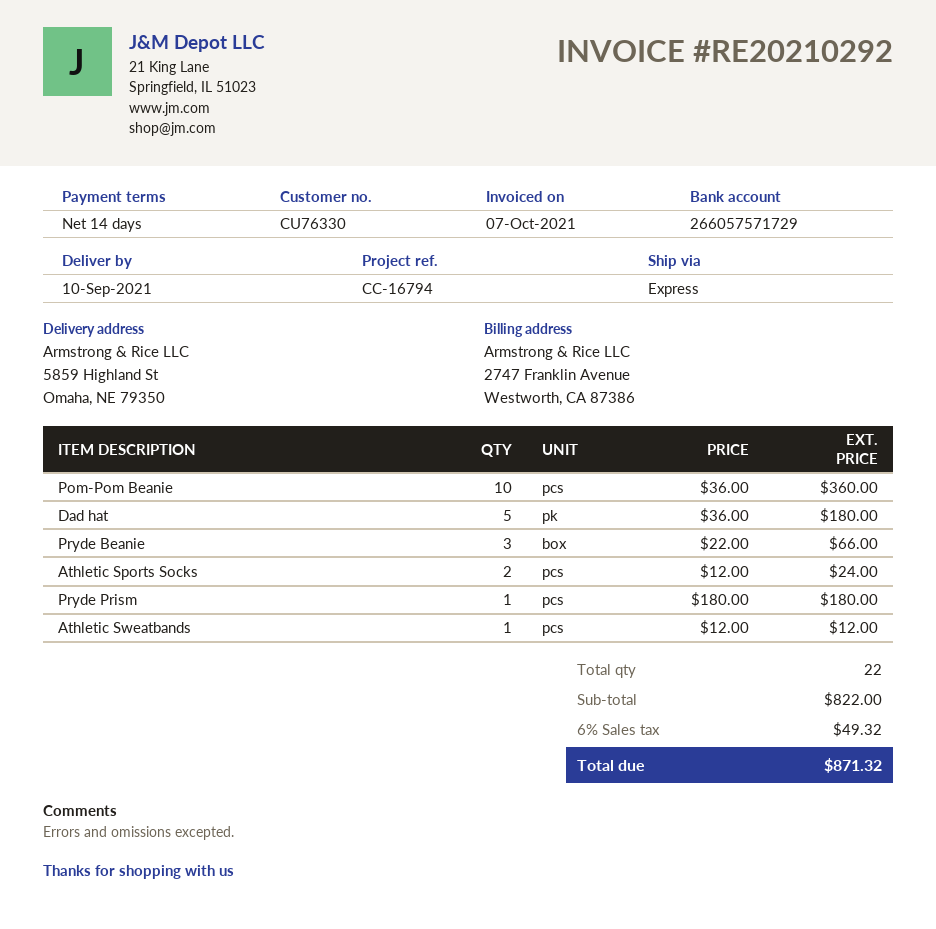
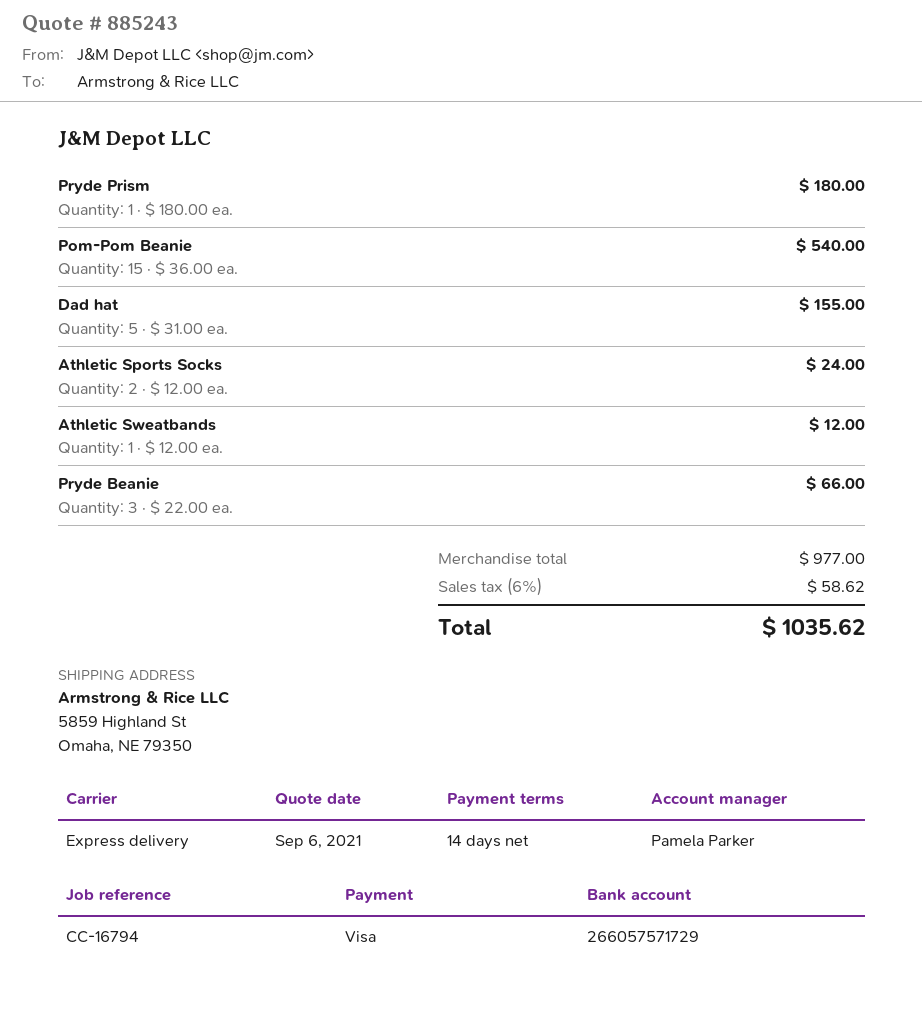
Pom-Pom Beanie: 10 x 36.00 = 360.00 -> 15 x 36.00 = 540.00
Dad hat: 5 x 36.00 = 180.00 -> 5 x 31.00 = 155.00
subtotal: 822.00 -> 977.00
tax: 6% = 49.32 -> 6% = 58.62
total: 871.32 -> 1035.62

